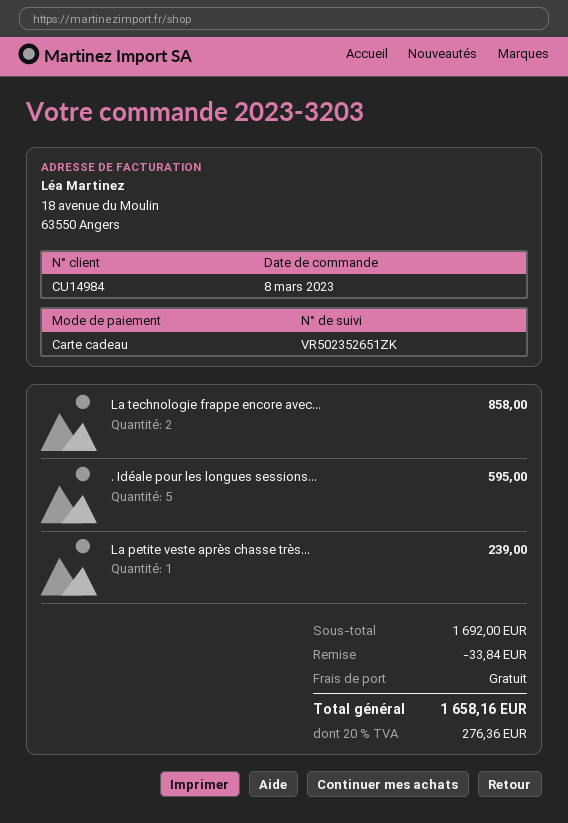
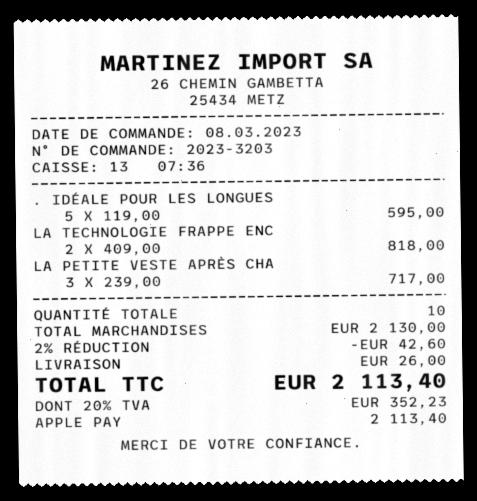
payment method: gift card -> Apple Pay
La technologie frappe encore avec...: 2 for 858.00 -> 2 for 818.00
La petite veste après chasse très...: 1 for 239.00 -> 3 for 717.00
subtotal: 1692.00 -> 2130.00
discount: 33.84 -> 42.60
shipping: 0.00 -> 26.00
tax: 20% = 276.36 -> 20% = 352.23
total: 1658.16 -> 2113.40

